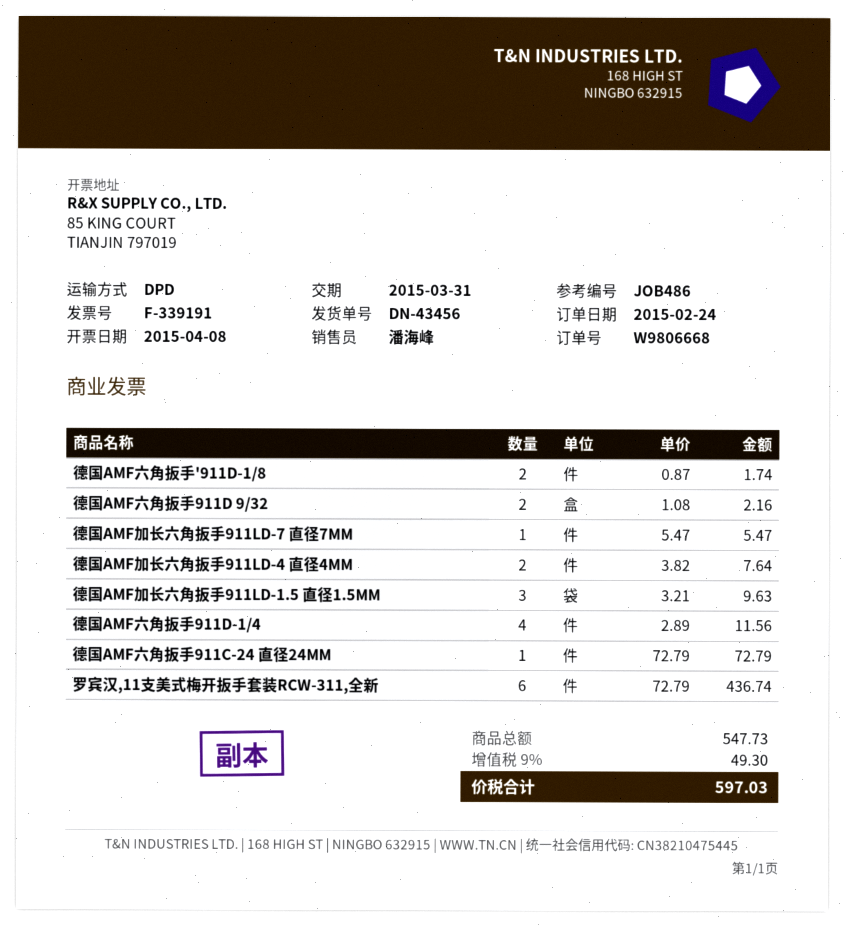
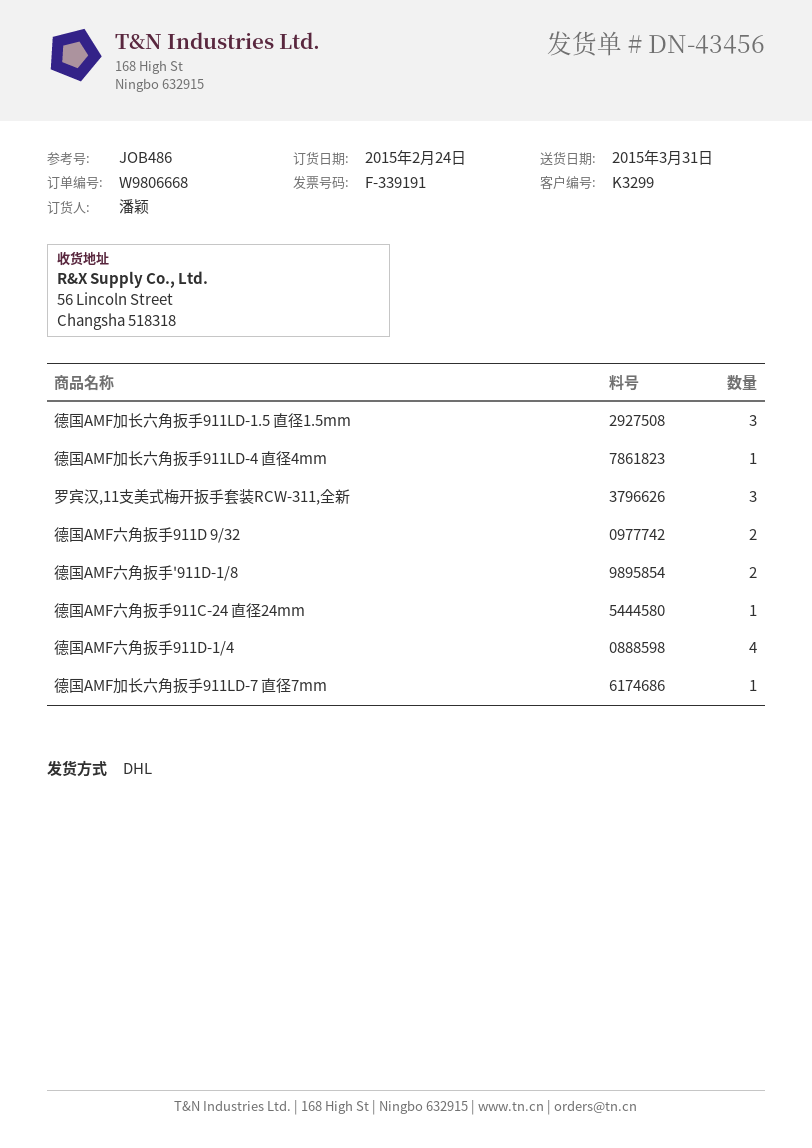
shipping method: DPD -> DHL
德国AMF加长六角扳手911LD-4 直径4MM: 2 -> 1
罗宾汉,11支美式梅开扳手套装RCW-311,全新: 6 -> 3

